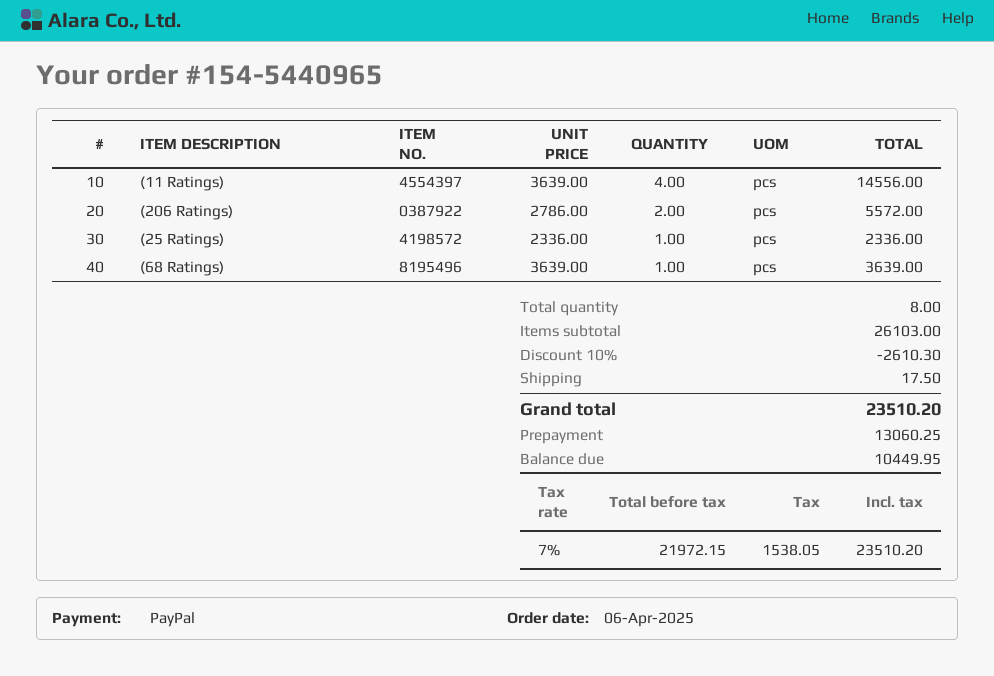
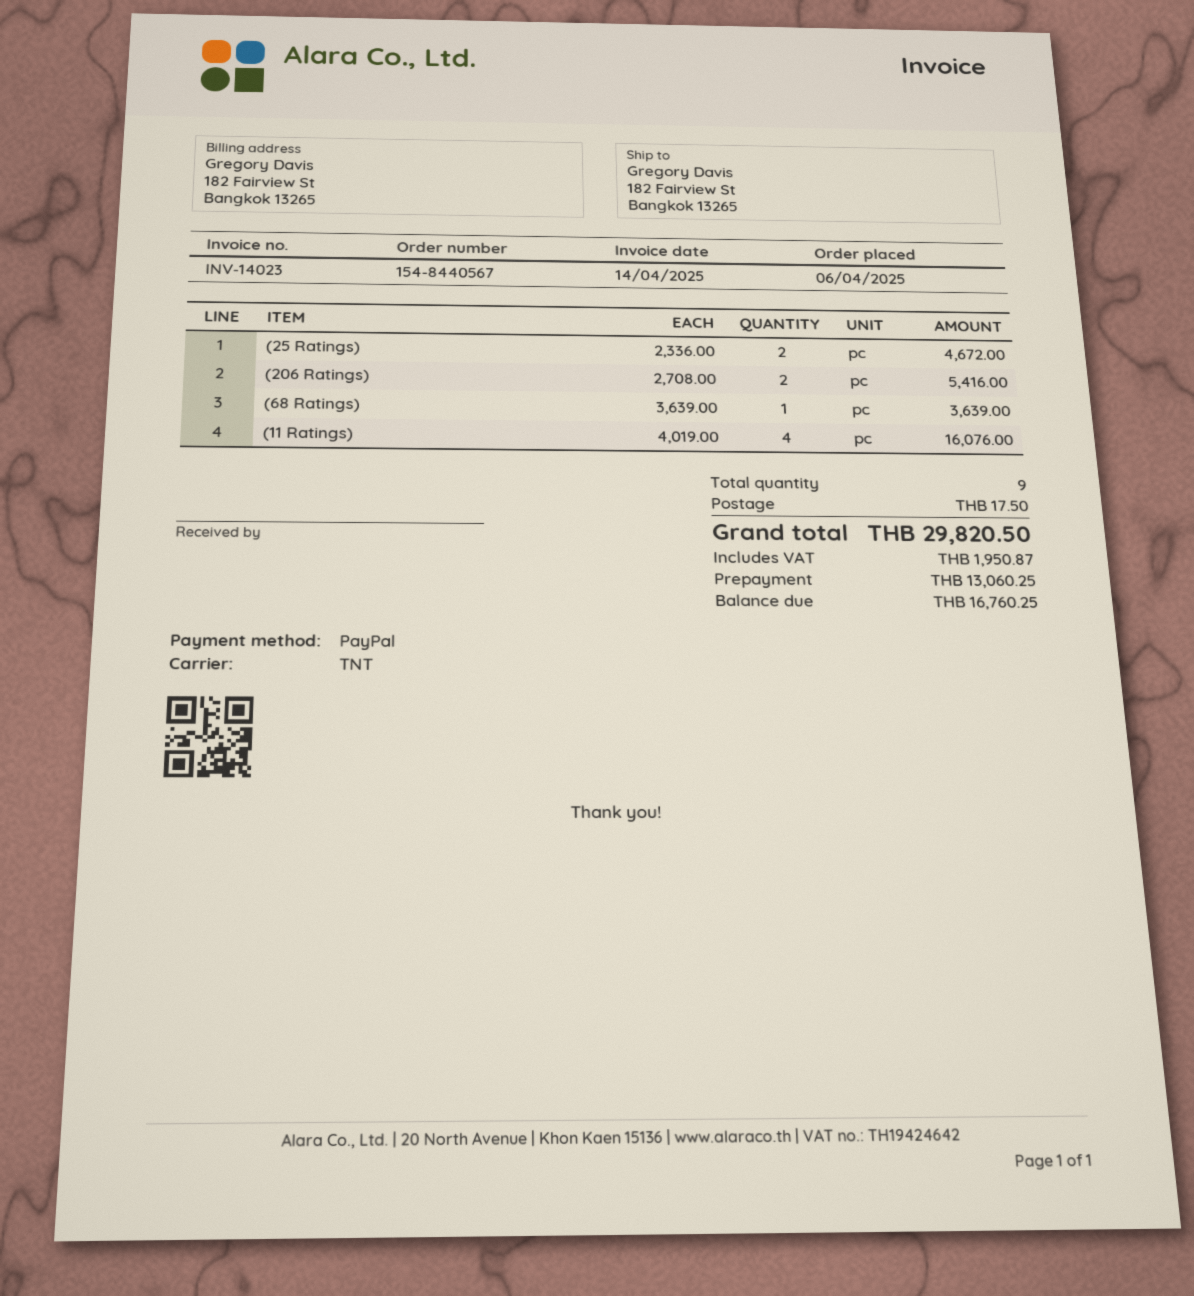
order number: 154-5440965 -> 154-8440567
(11 Ratings): 4 x 3639.00 = 14556.00 -> 4 x 4019.00 = 16076.00
(206 Ratings): 2 x 2786.00 = 5572.00 -> 2 x 2708.00 = 5416.00
(25 Ratings): 1 x 2336.00 = 2336.00 -> 2 x 2336.00 = 4672.00
total quantity: 8 -> 9
discount: 10% = 2610.30 -> none
tax: 1538.05 -> 1950.87
total: 23510.20 -> 29820.50
balance: 10449.95 -> 16760.25

